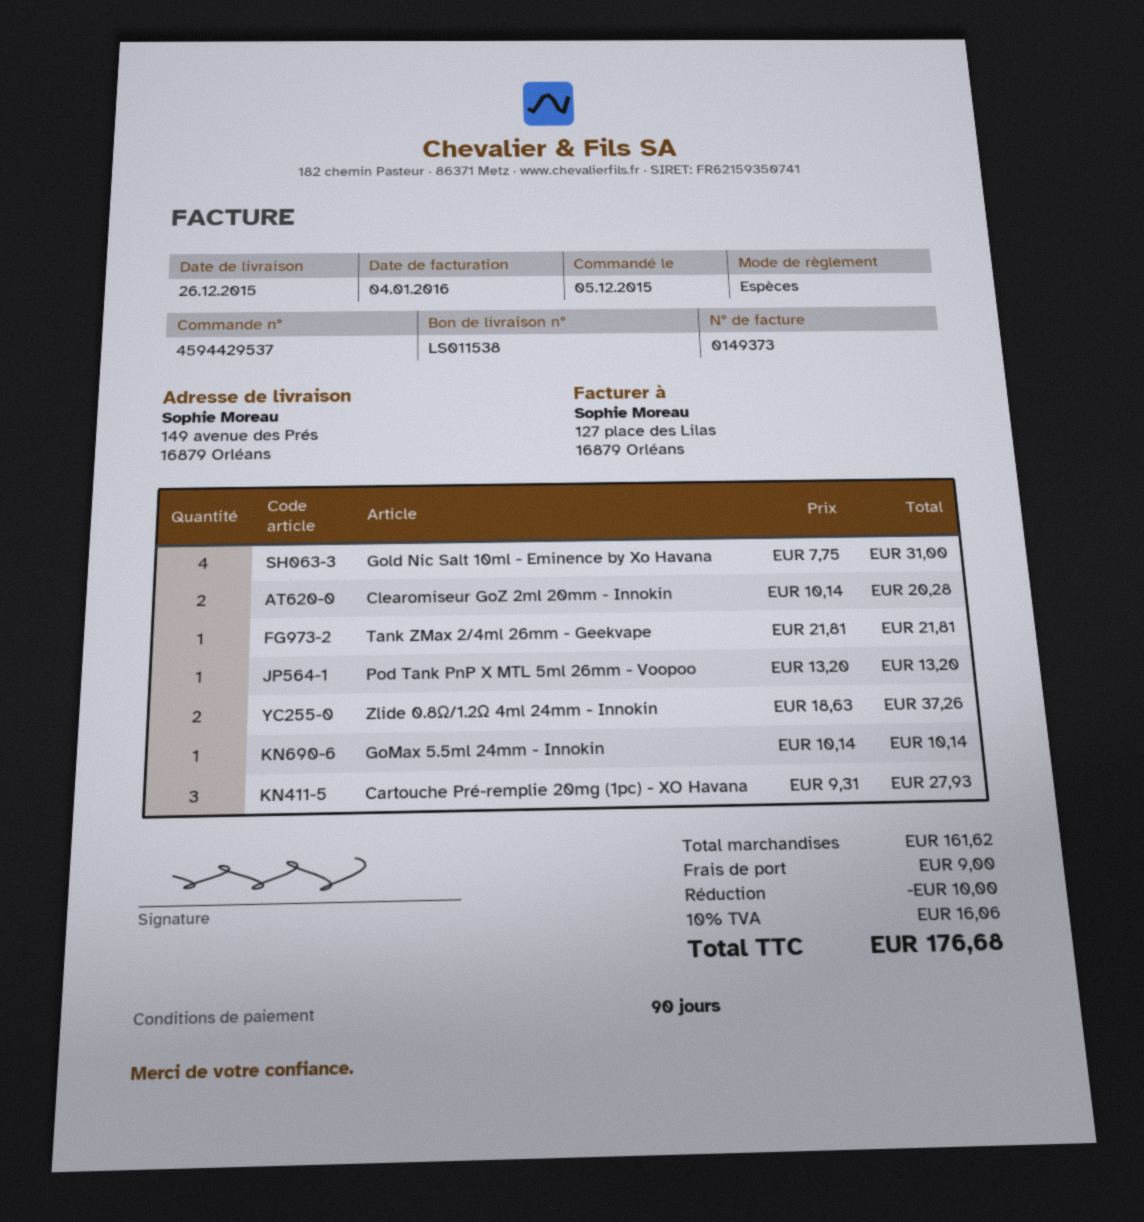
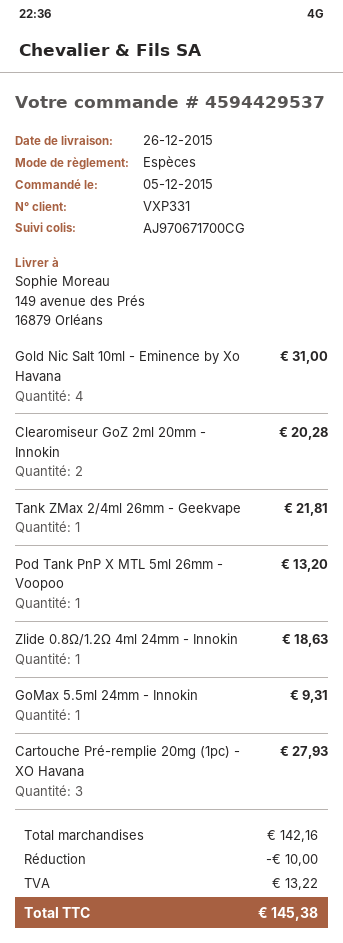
Zlide 0.8Ω/1.2Ω 4ml 24mm - Innokin: 2 for 37.26 -> 1 for 18.63
GoMax 5.5ml 24mm - Innokin: 1 for 10.14 -> 1 for 9.31
subtotal: 161.62 -> 142.16
shipping: 9.00 -> none
tax: 16.06 -> 13.22
total: 176.68 -> 145.38

